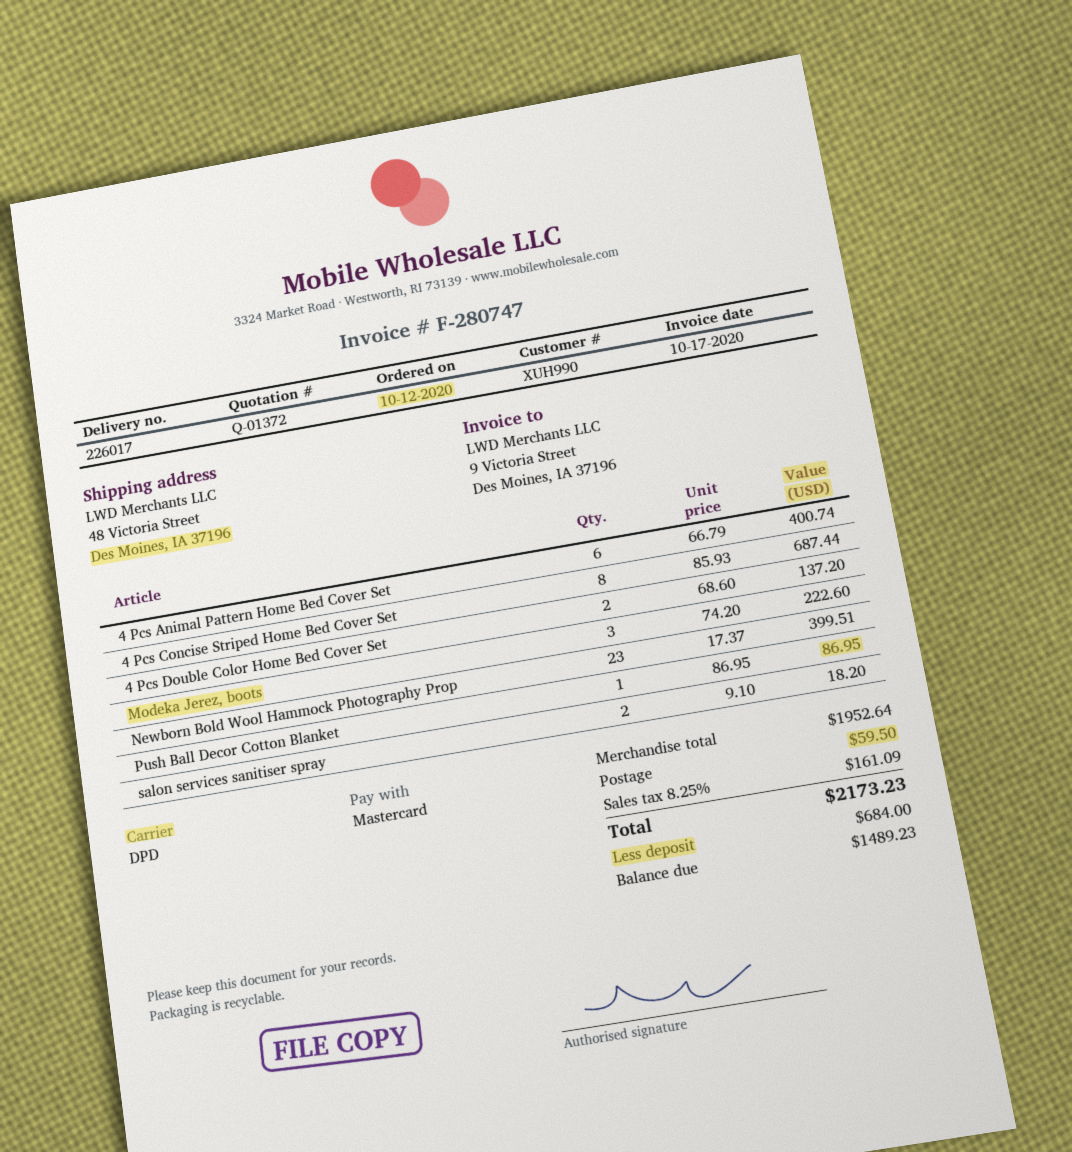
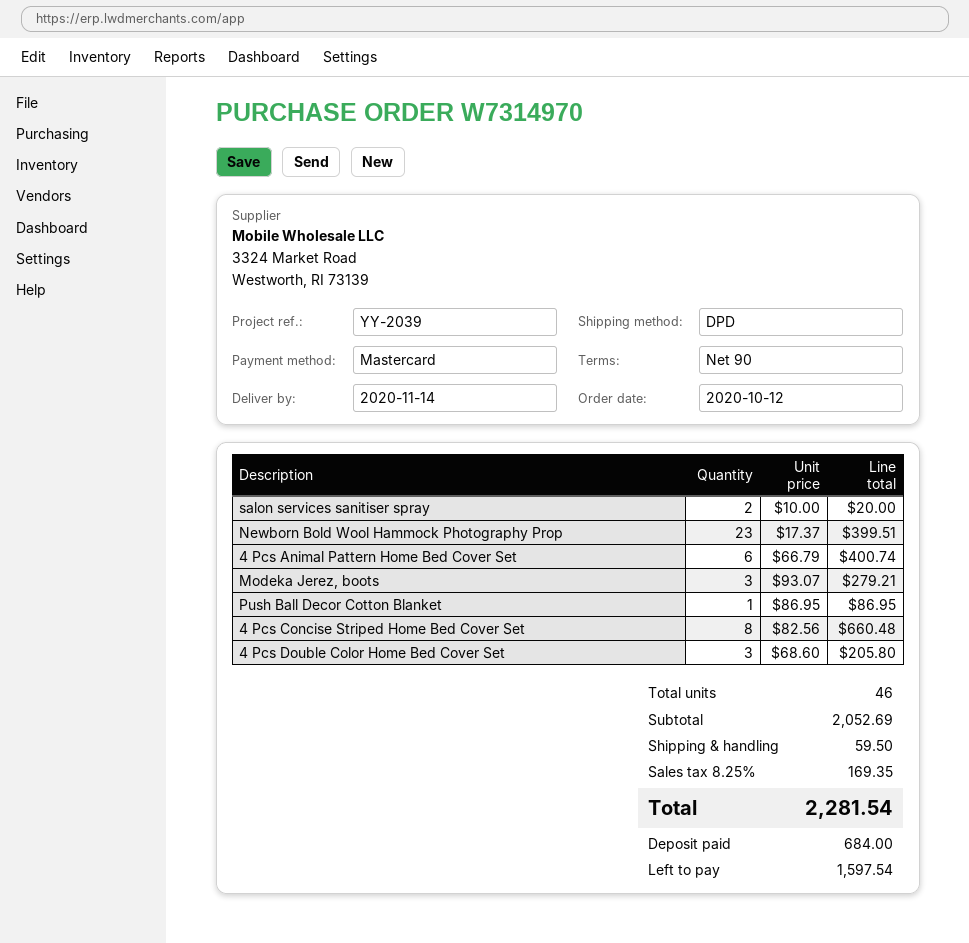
4 Pcs Concise Striped Home Bed Cover Set: 8 x 85.93 = 687.44 -> 8 x 82.56 = 660.48
4 Pcs Double Color Home Bed Cover Set: 2 x 68.60 = 137.20 -> 3 x 68.60 = 205.80
Modeka Jerez, boots: 3 x 74.20 = 222.60 -> 3 x 93.07 = 279.21
salon services sanitiser spray: 2 x 9.10 = 18.20 -> 2 x 10.00 = 20.00
subtotal: 1952.64 -> 2052.69
tax: 8.25% = 161.09 -> 8.25% = 169.35
total: 2173.23 -> 2281.54
balance: 1489.23 -> 1597.54

